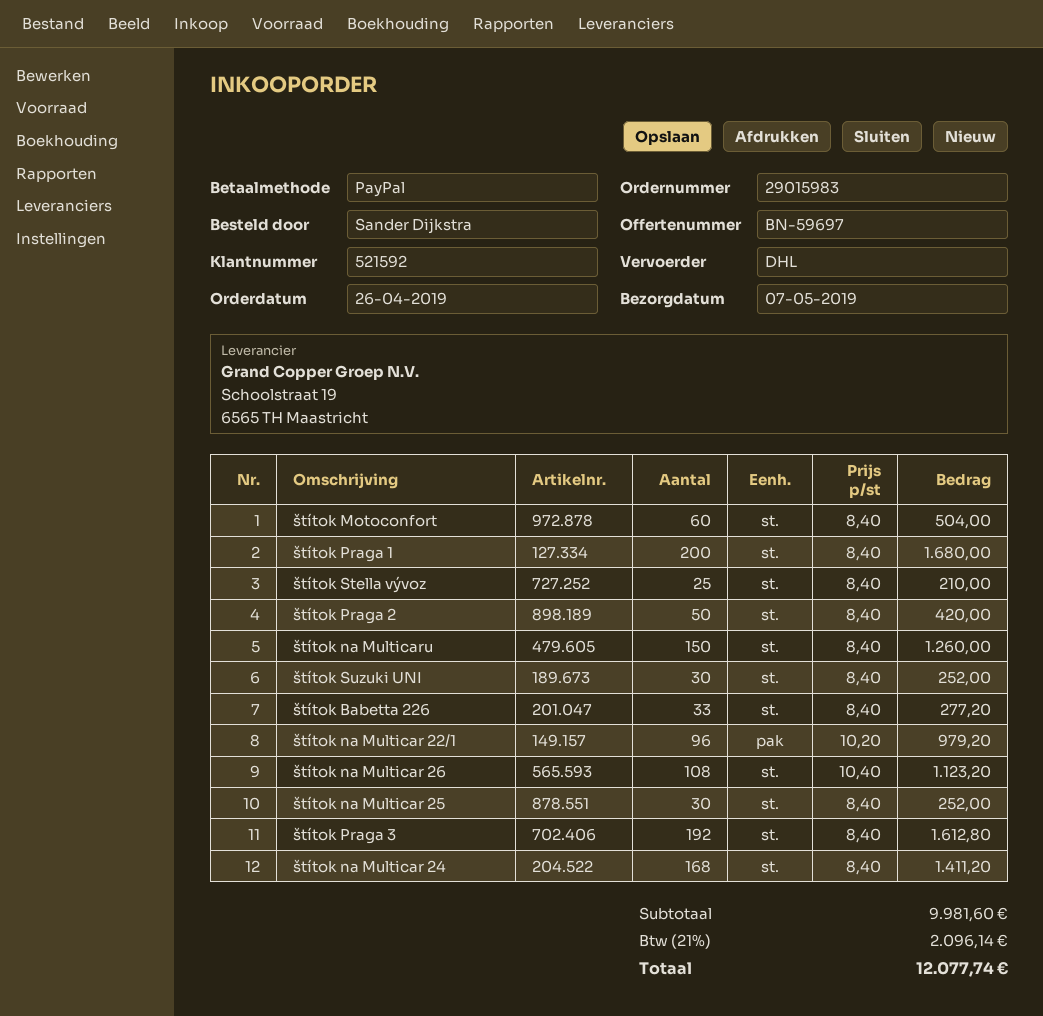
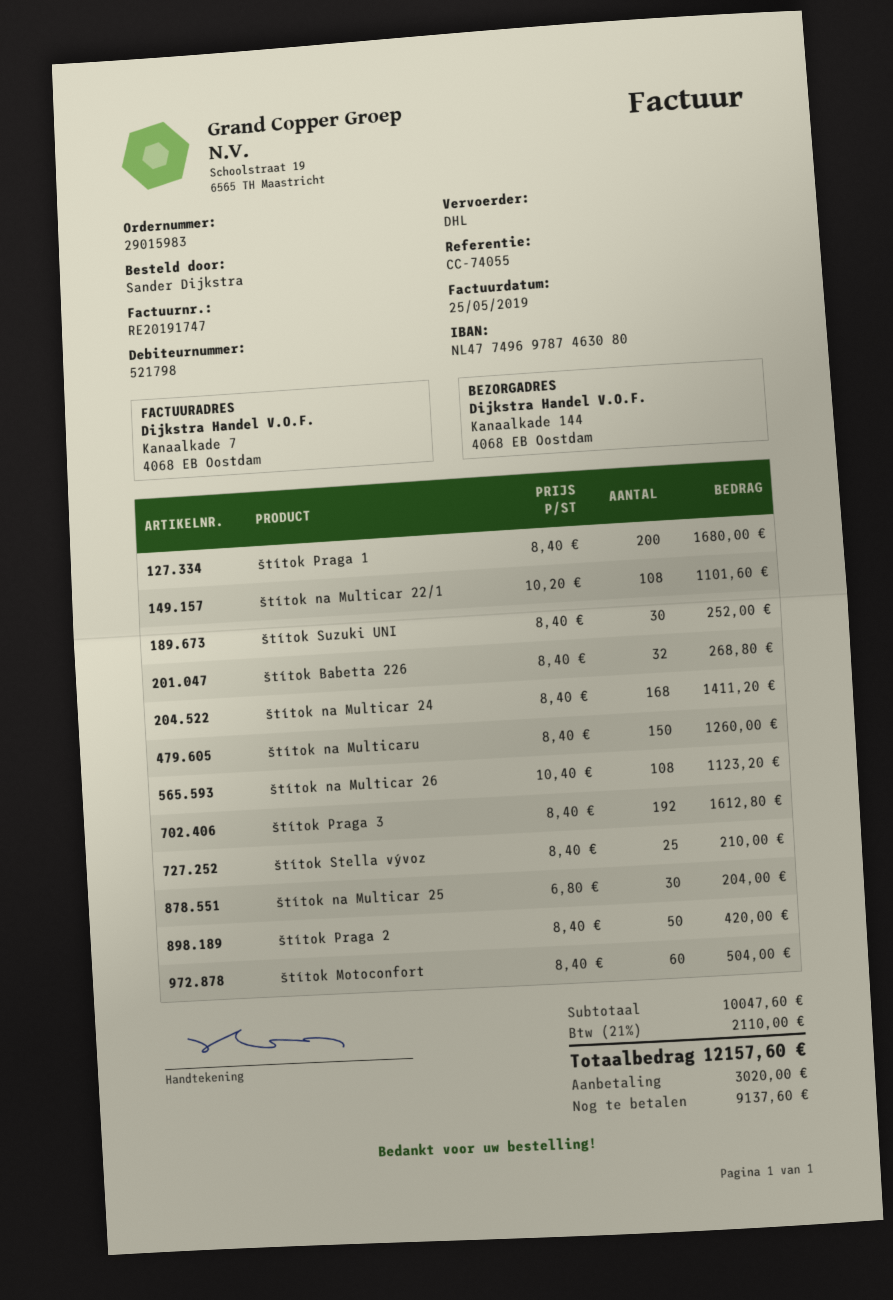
customer number: 521592 -> 521798
štítok Babetta 226: 33 x 8.40 = 277.20 -> 32 x 8.40 = 268.80
štítok na Multicar 22/1: 96 x 10.20 = 979.20 -> 108 x 10.20 = 1101.60
štítok na Multicar 25: 30 x 8.40 = 252.00 -> 30 x 6.80 = 204.00
subtotal: 9981.60 -> 10047.60
tax: 21% = 2096.14 -> 21% = 2110.00
total: 12077.74 -> 12157.60

